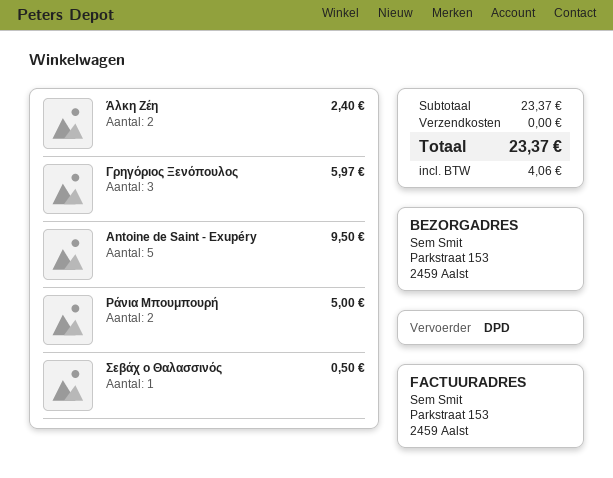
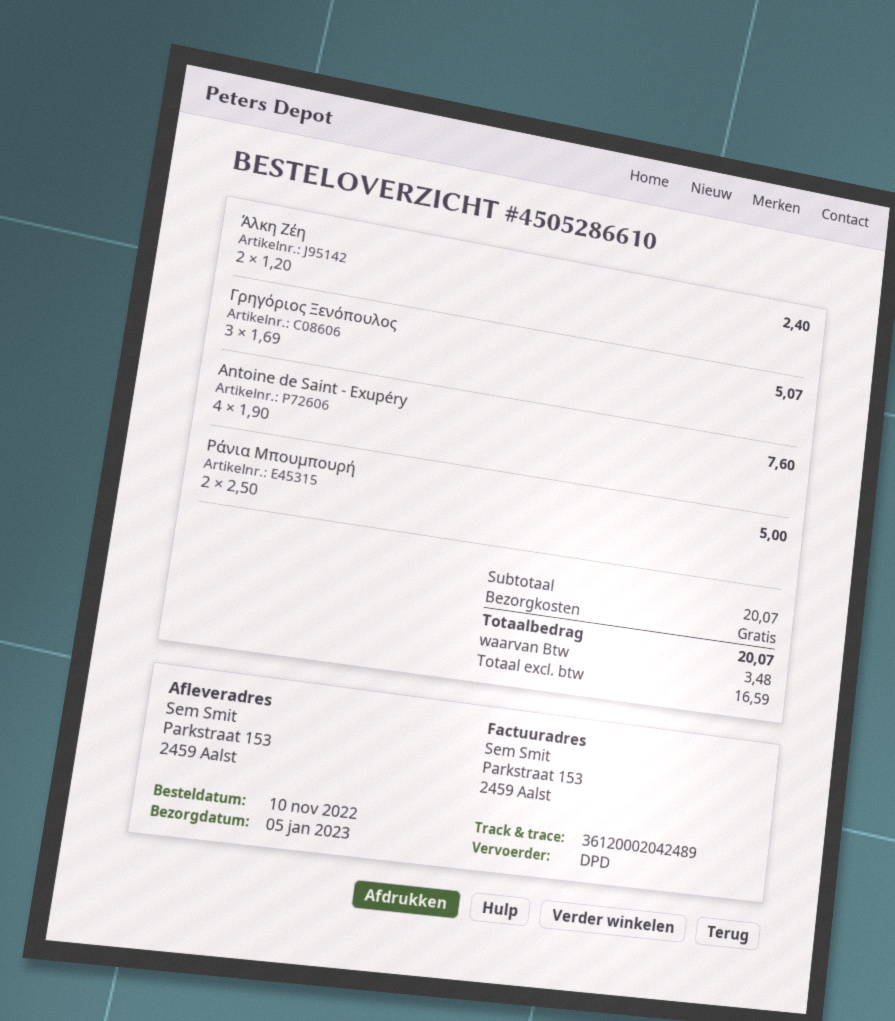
Γρηγόριος Ξενόπουλος: 3 for 5.97 -> 3 for 5.07
Antoine de Saint - Exupéry: 5 for 9.50 -> 4 for 7.60
Σεβάχ ο Θαλασσινός: 1 for 0.50 -> none
subtotal: 23.37 -> 20.07
tax: 4.06 -> 3.48
total: 23.37 -> 20.07

